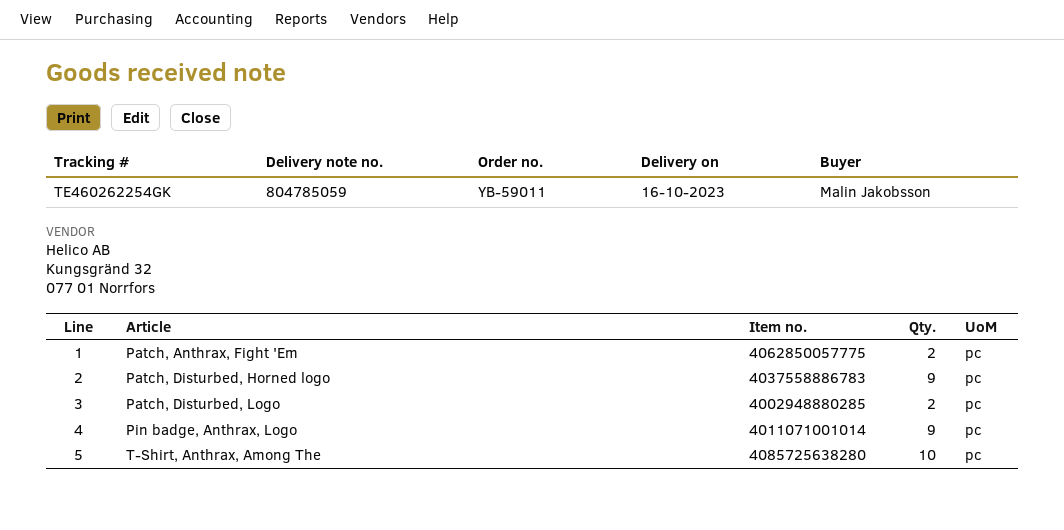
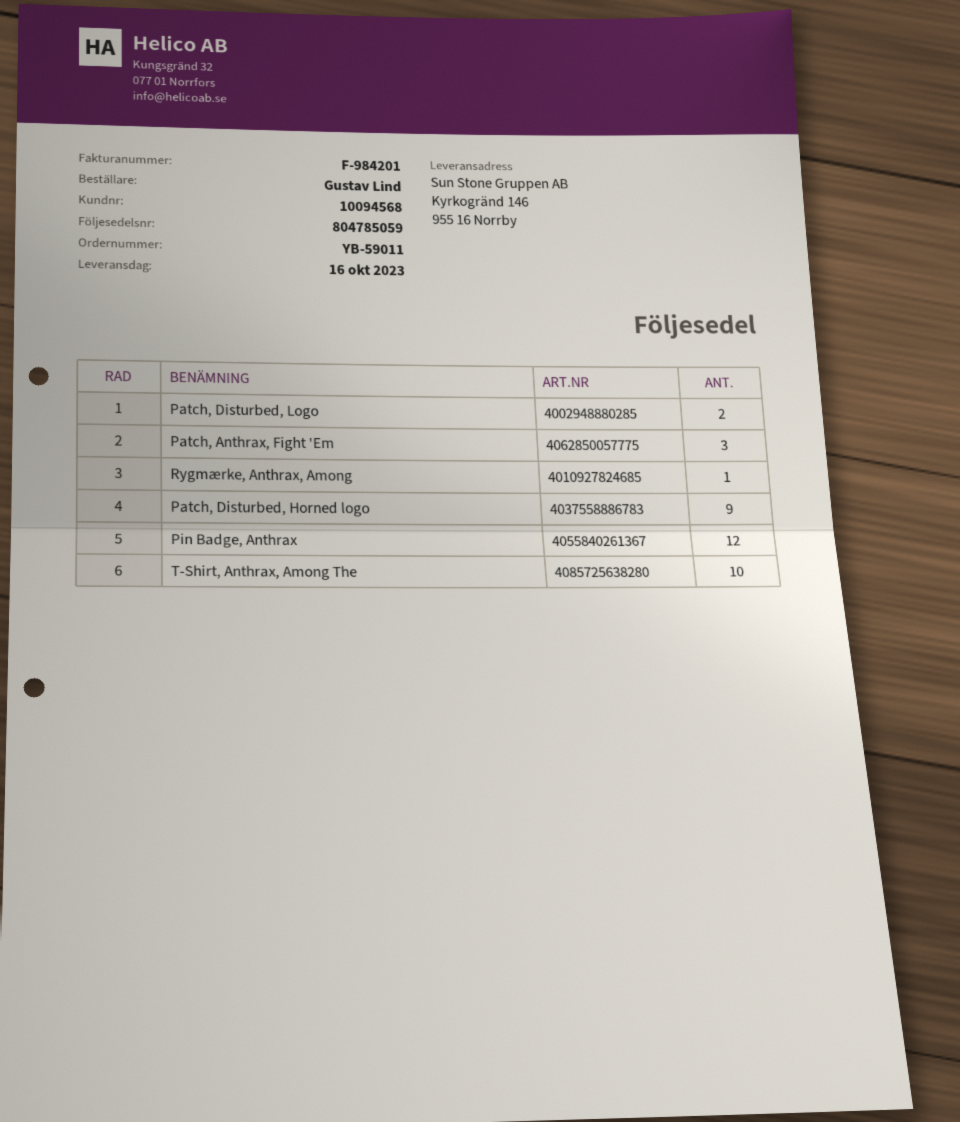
ordered by: Malin Jakobsson -> Gustav Lind
Patch, Anthrax, Fight 'Em: 2 -> 3
Pin badge, Anthrax, Logo: 9 -> none
Rygmærke, Anthrax, Among: none -> 1
Pin Badge, Anthrax: none -> 12

